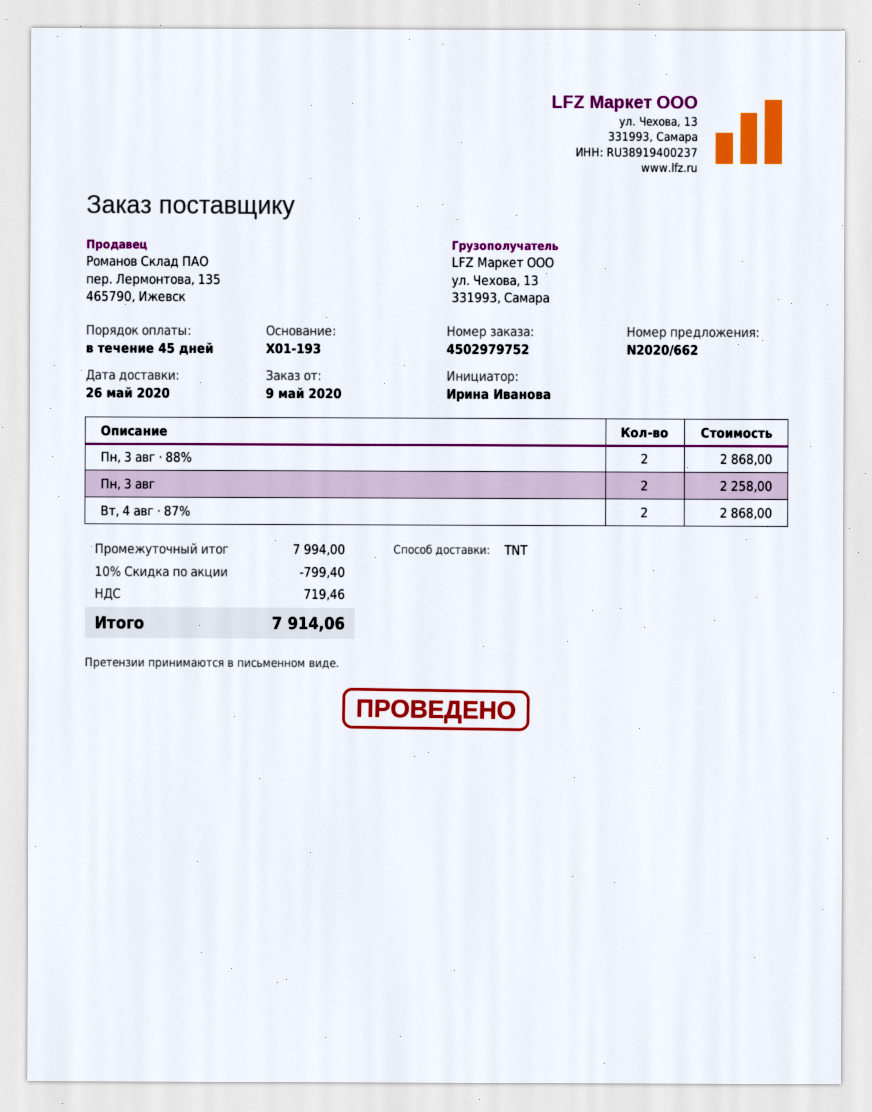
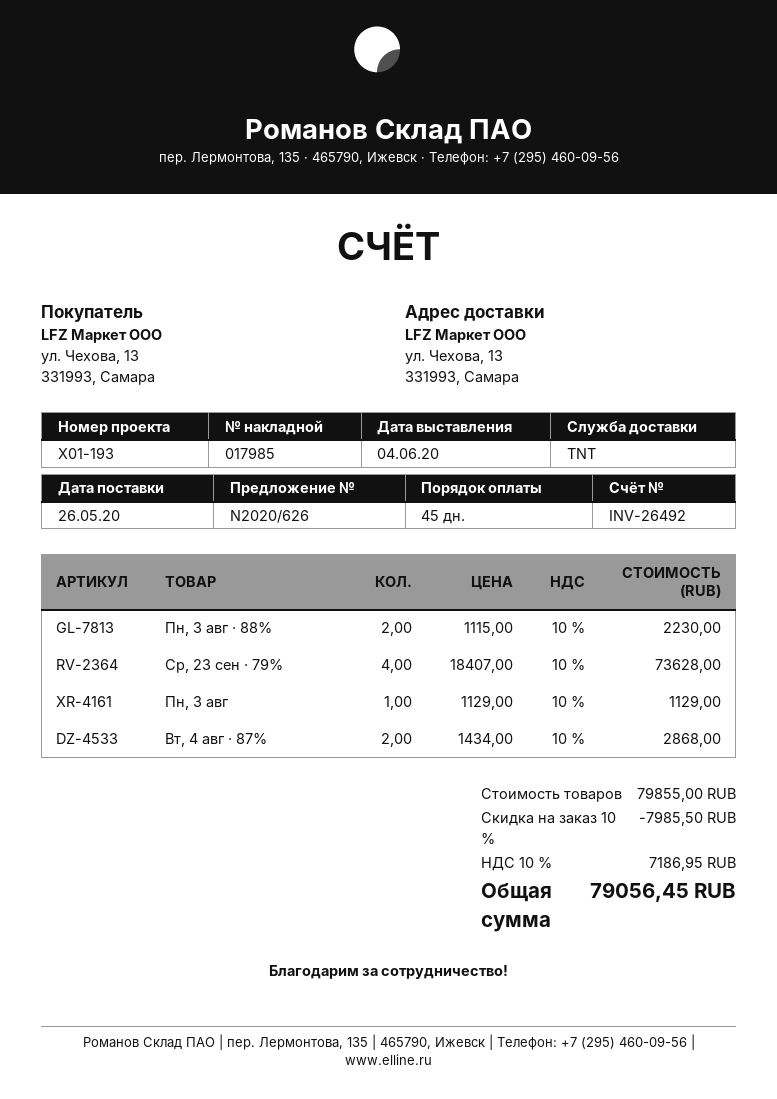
quote number: N2020/662 -> N2020/626
Пн, 3 авг · 88%: 2 for 2868.00 -> 2 for 2230.00
Пн, 3 авг: 2 for 2258.00 -> 1 for 1129.00
Ср, 23 сен · 79%: none -> 4 for 73628.00
subtotal: 7994.00 -> 79855.00
discount: 10% = 799.40 -> 10% = 7985.50
tax: 719.46 -> 7186.95
total: 7914.06 -> 79056.45

